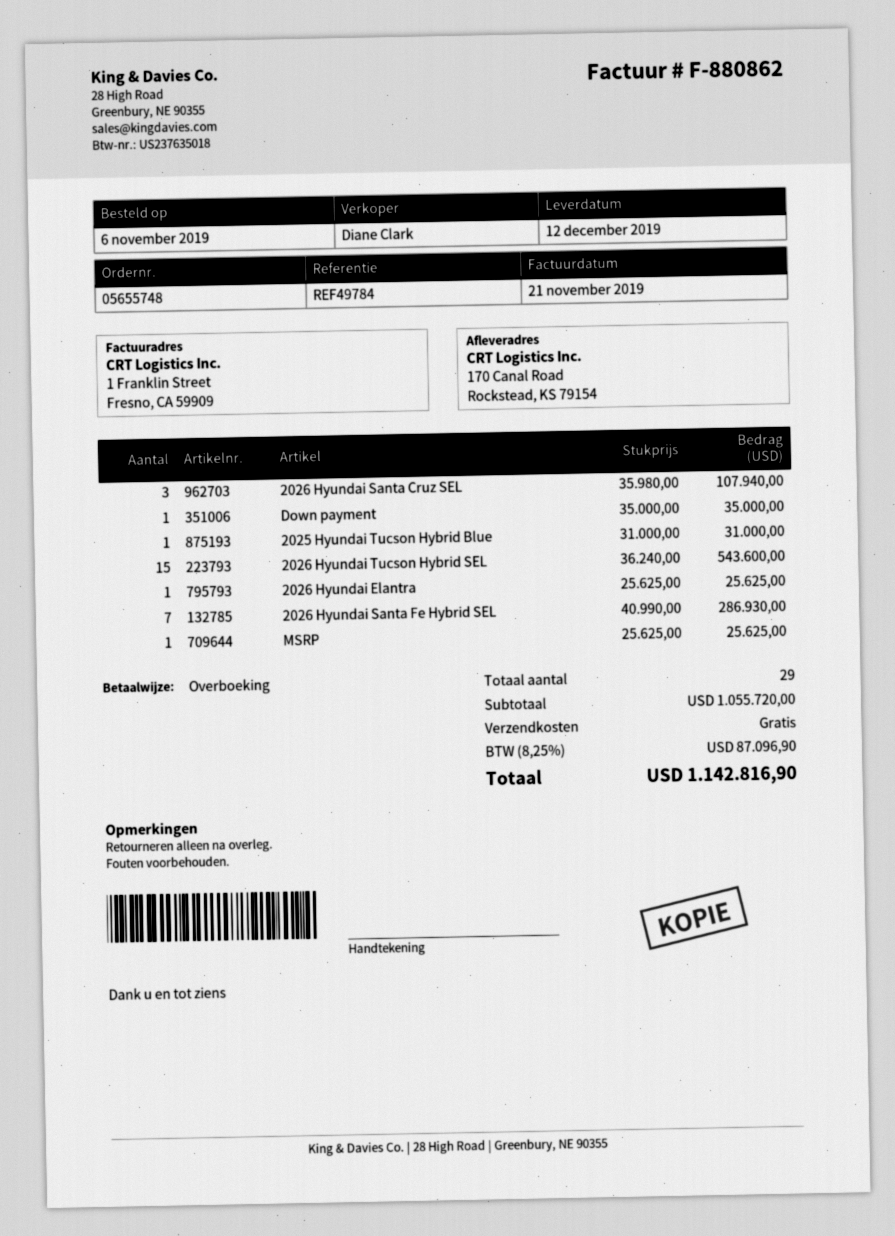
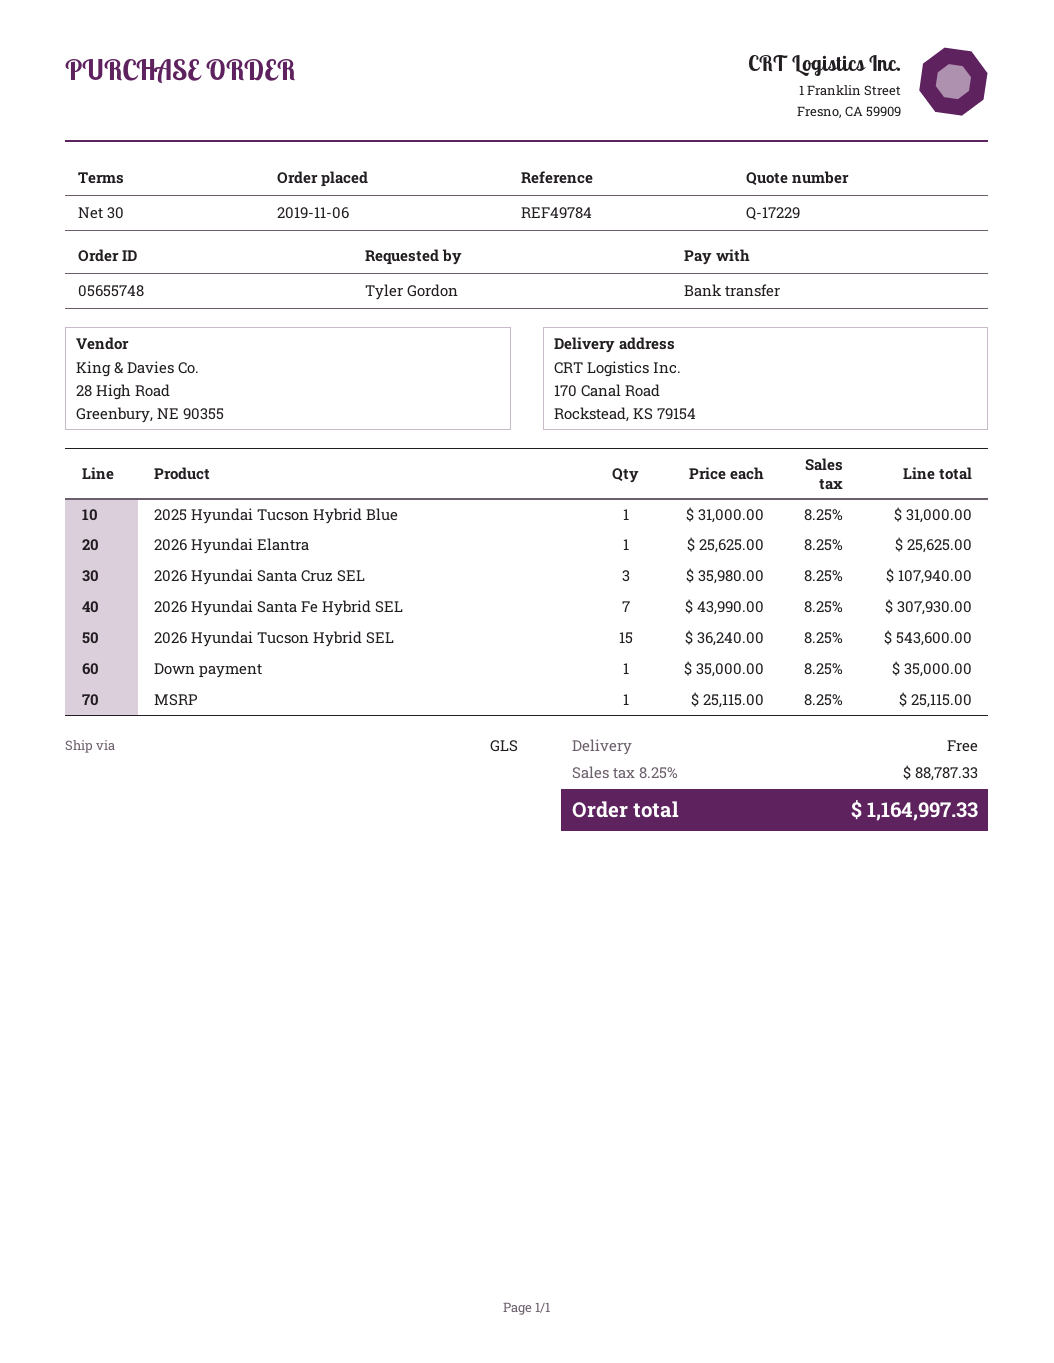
2026 Hyundai Santa Fe Hybrid SEL: 7 x 40990.00 = 286930.00 -> 7 x 43990.00 = 307930.00
MSRP: 1 x 25625.00 = 25625.00 -> 1 x 25115.00 = 25115.00
tax: 8.25% = 87096.90 -> 8.25% = 88787.33
total: 1142816.90 -> 1164997.33

